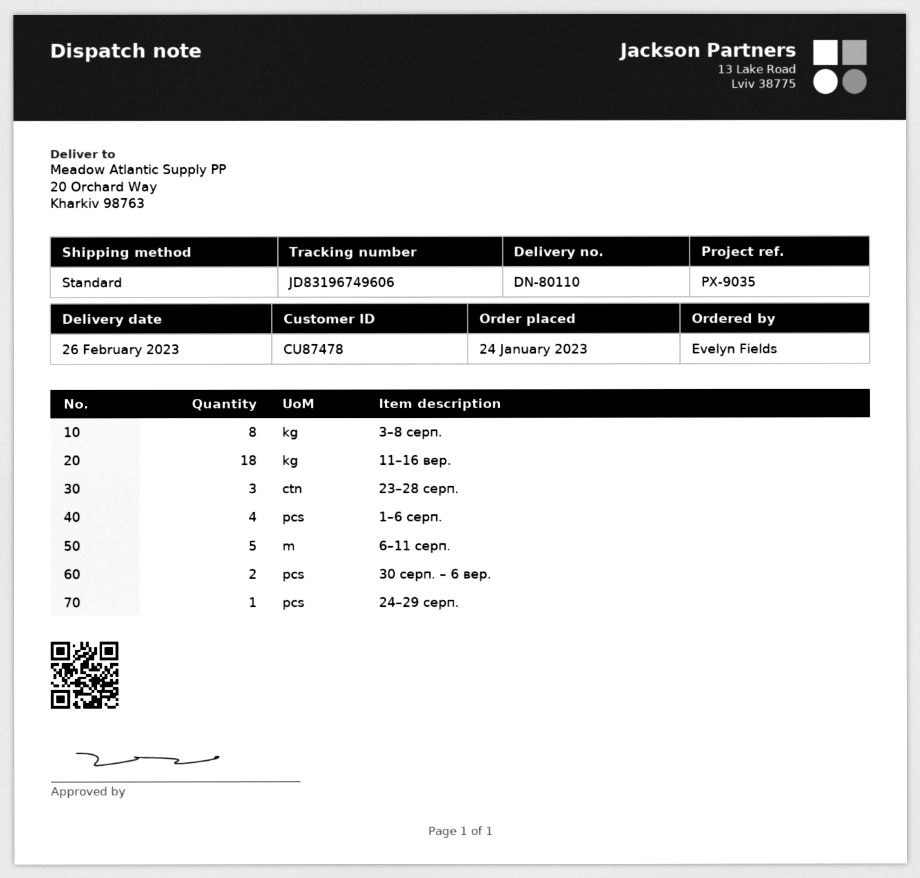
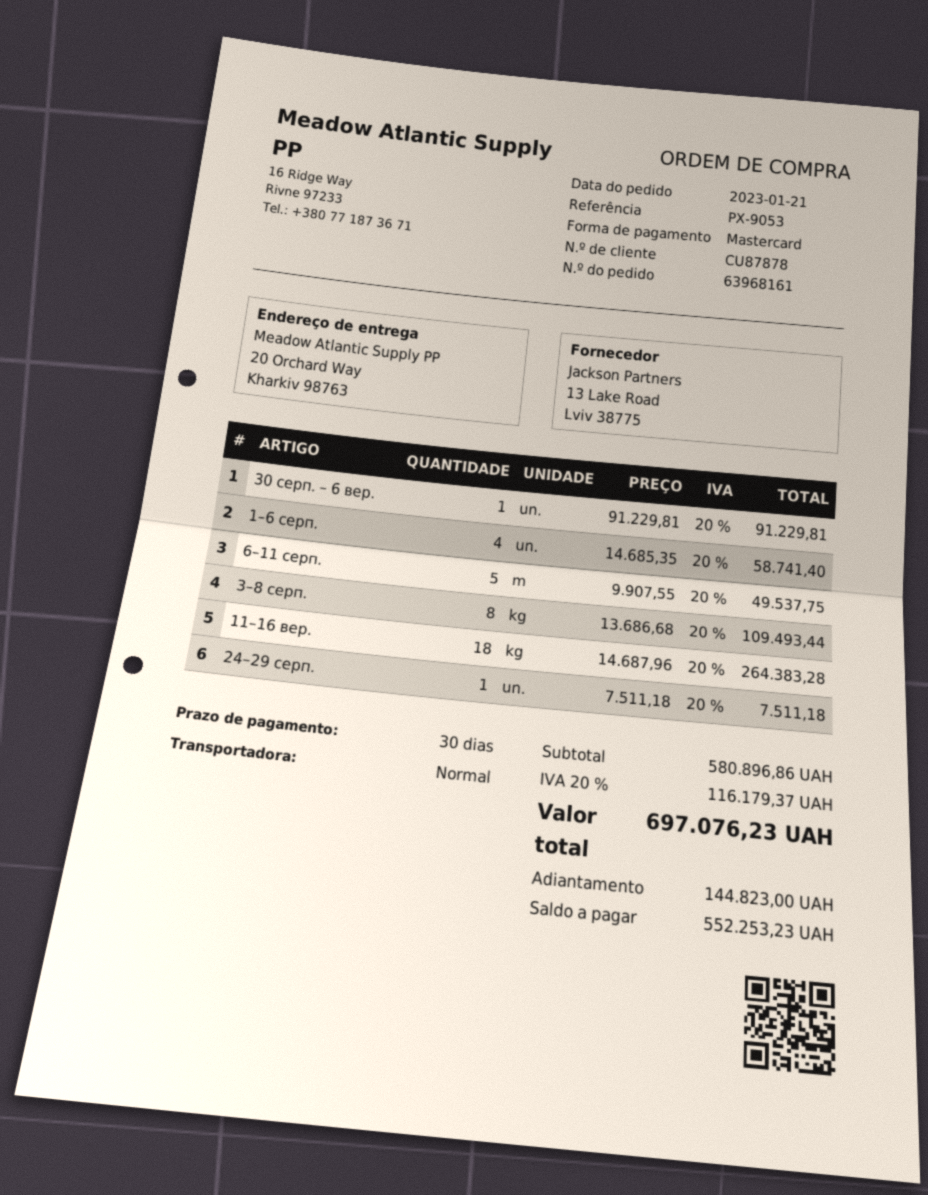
order date: 2023-01-24 -> 2023-01-21
customer number: CU87478 -> CU87878
reference: PX-9035 -> PX-9053
23–28 серп.: 3 -> none
30 серп. – 6 вер.: 2 -> 1

